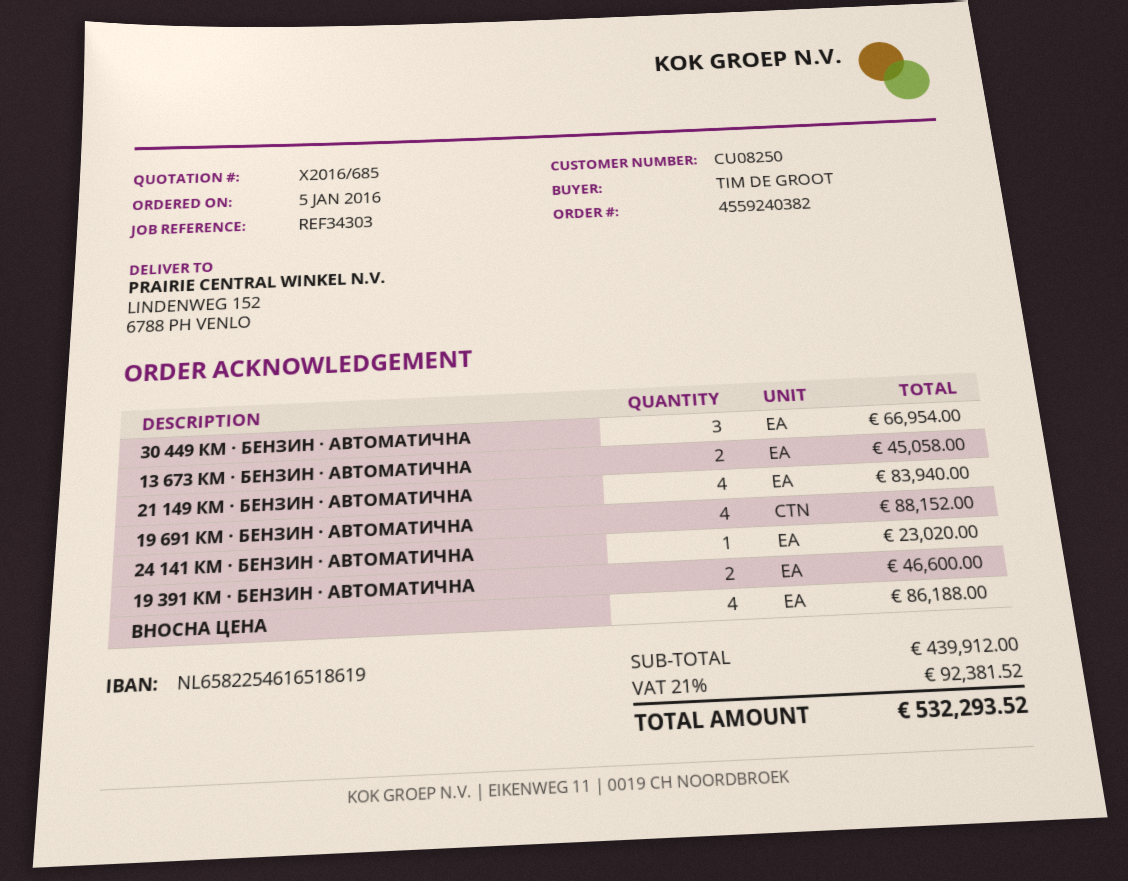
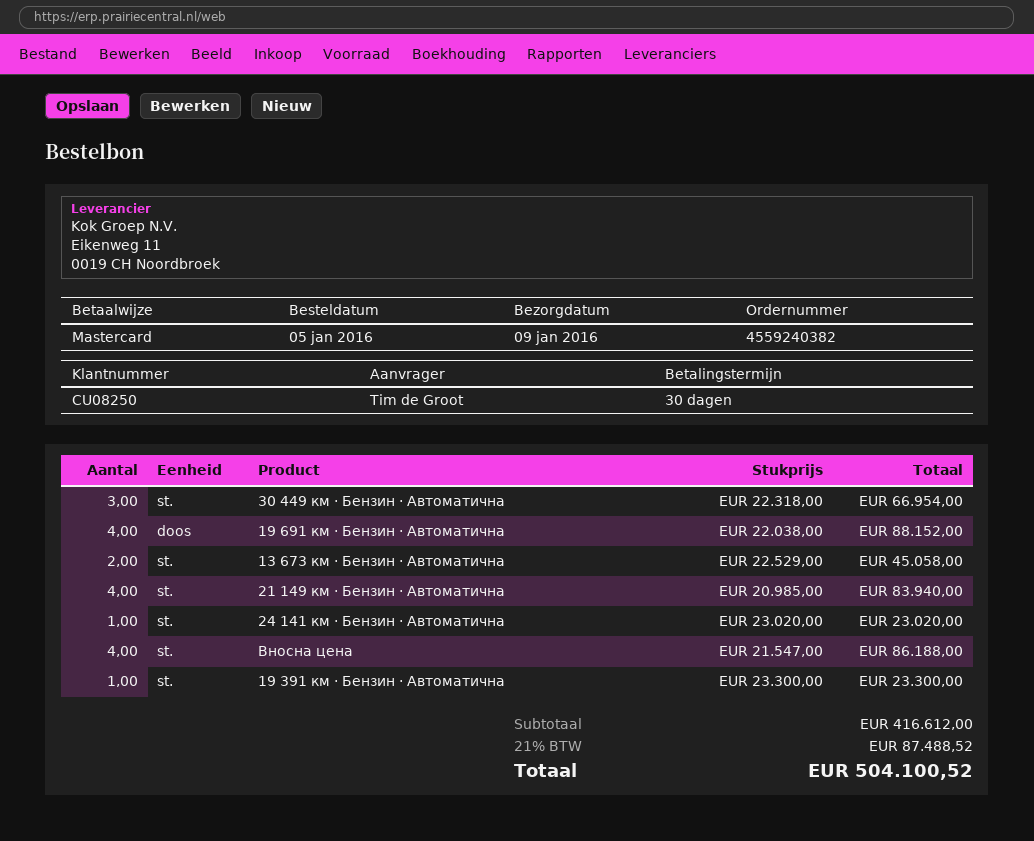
19 391 КМ · БЕНЗИН · АВТОМАТИЧНА: 2 for 46600.00 -> 1 for 23300.00
subtotal: 439912.00 -> 416612.00
tax: 21% = 92381.52 -> 21% = 87488.52
total: 532293.52 -> 504100.52

